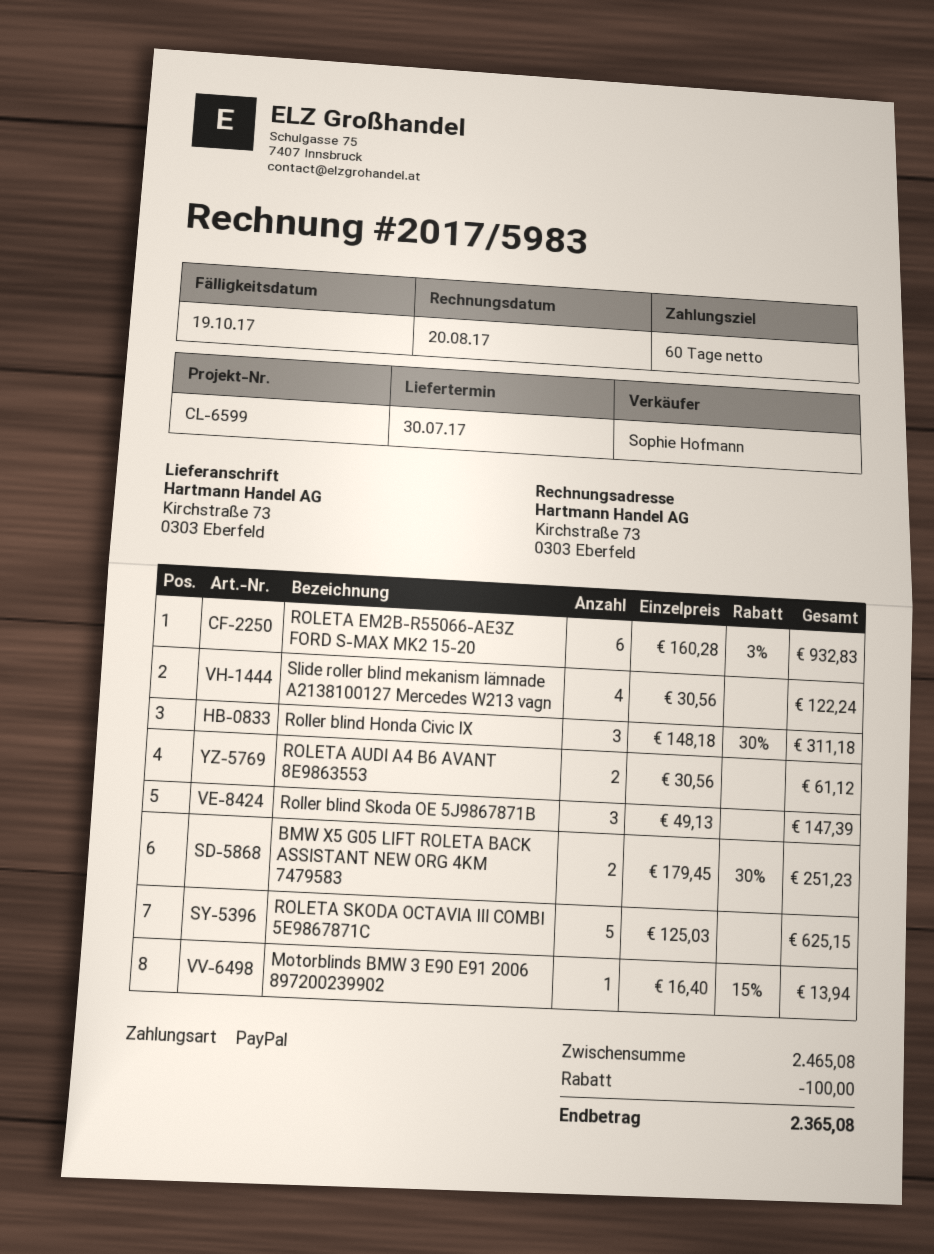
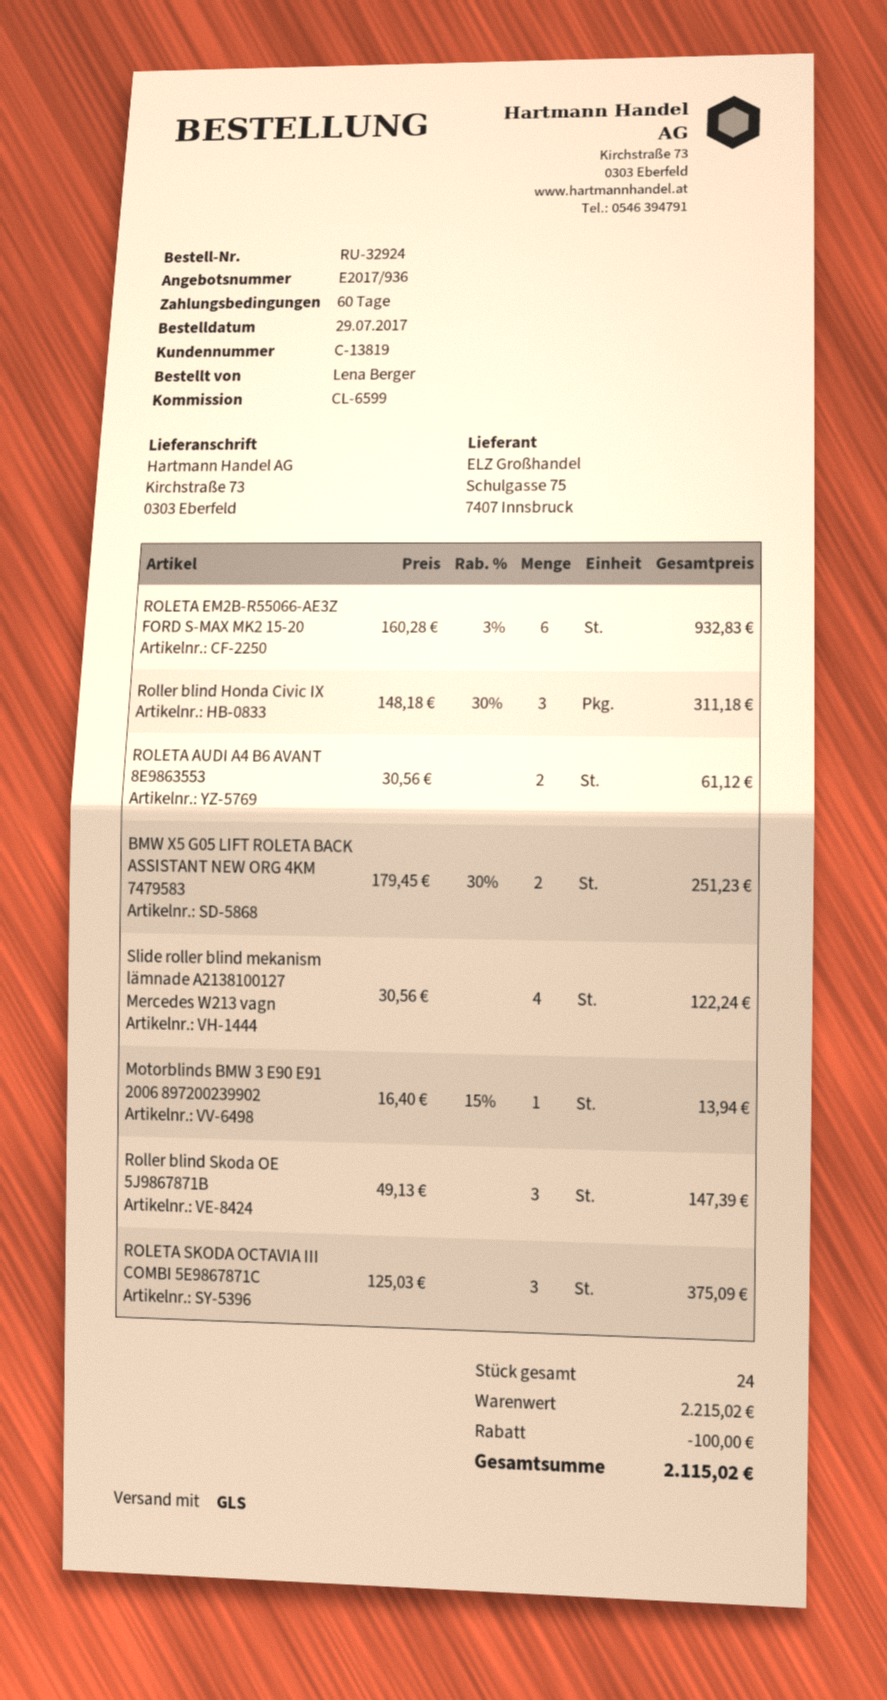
ROLETA SKODA OCTAVIA III COMBI 5E9867871C: 5 x 125.03 = 625.15 -> 3 x 125.03 = 375.09
subtotal: 2465.08 -> 2215.02
total: 2365.08 -> 2115.02

